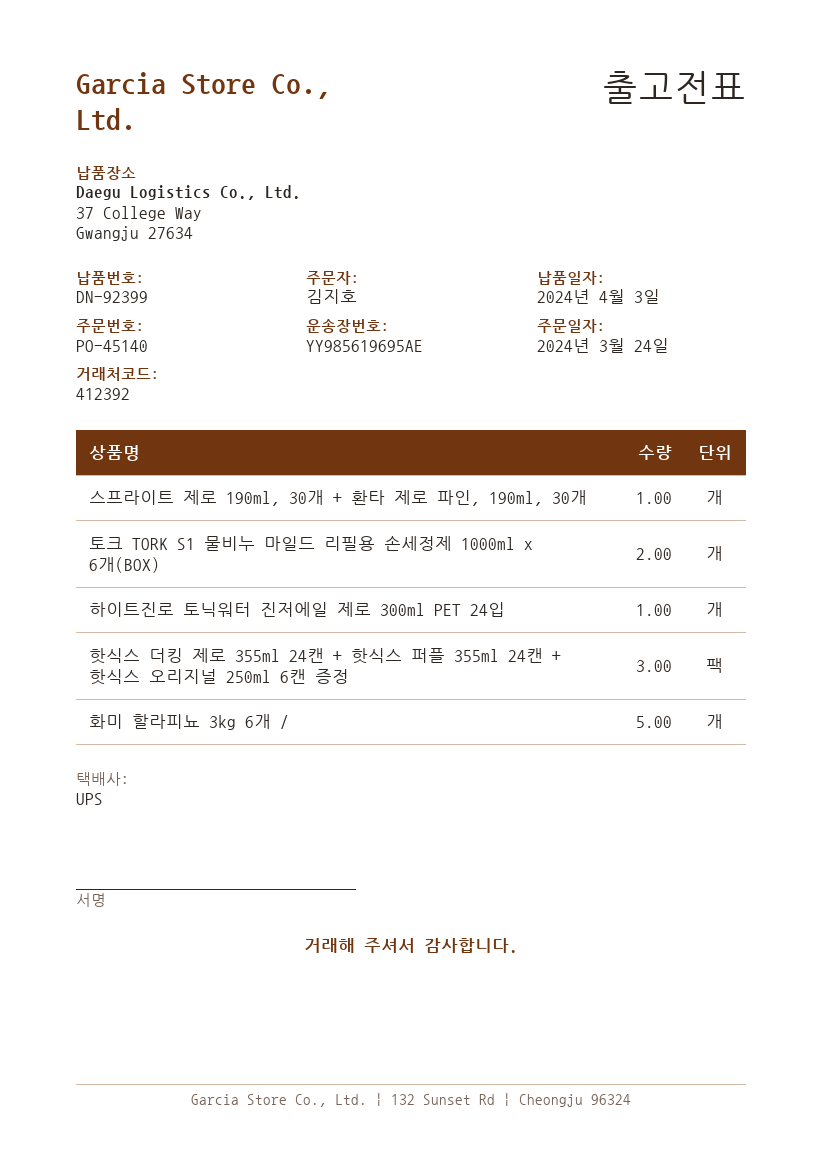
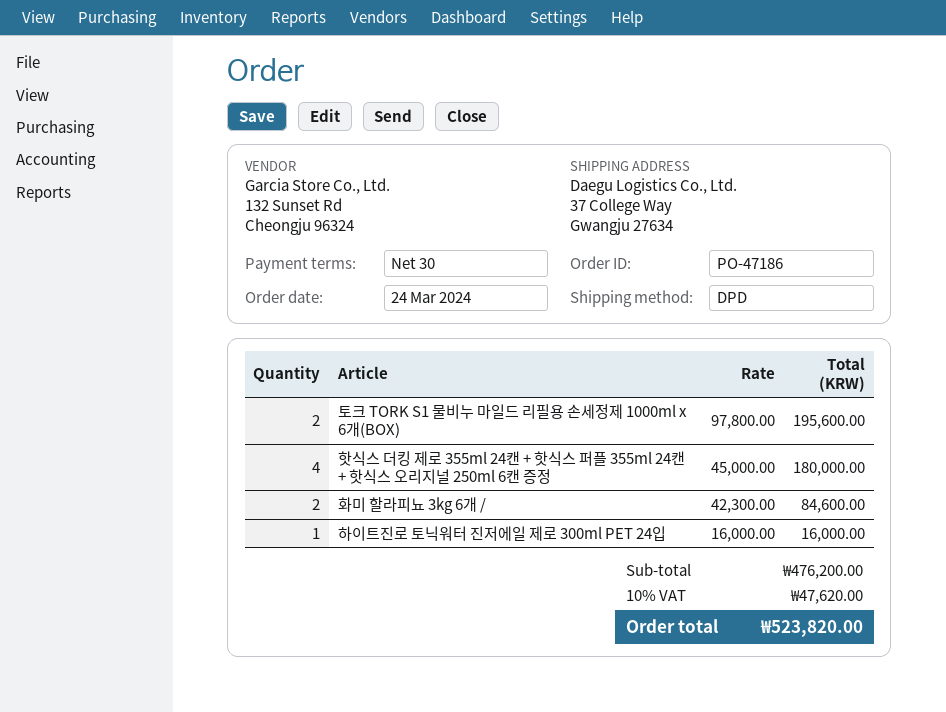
order number: PO-45140 -> PO-47186
shipping method: UPS -> DPD
스프라이트 제로 190ml, 30개 + 환타 제로 파인, 190ml, 30개: 1 -> none
핫식스 더킹 제로 355ml 24캔 + 핫식스 퍼플 355ml 24캔 + 핫식스 오리지널 250ml 6캔 증정: 3 -> 4
화미 할라피뇨 3kg 6개 /: 5 -> 2

